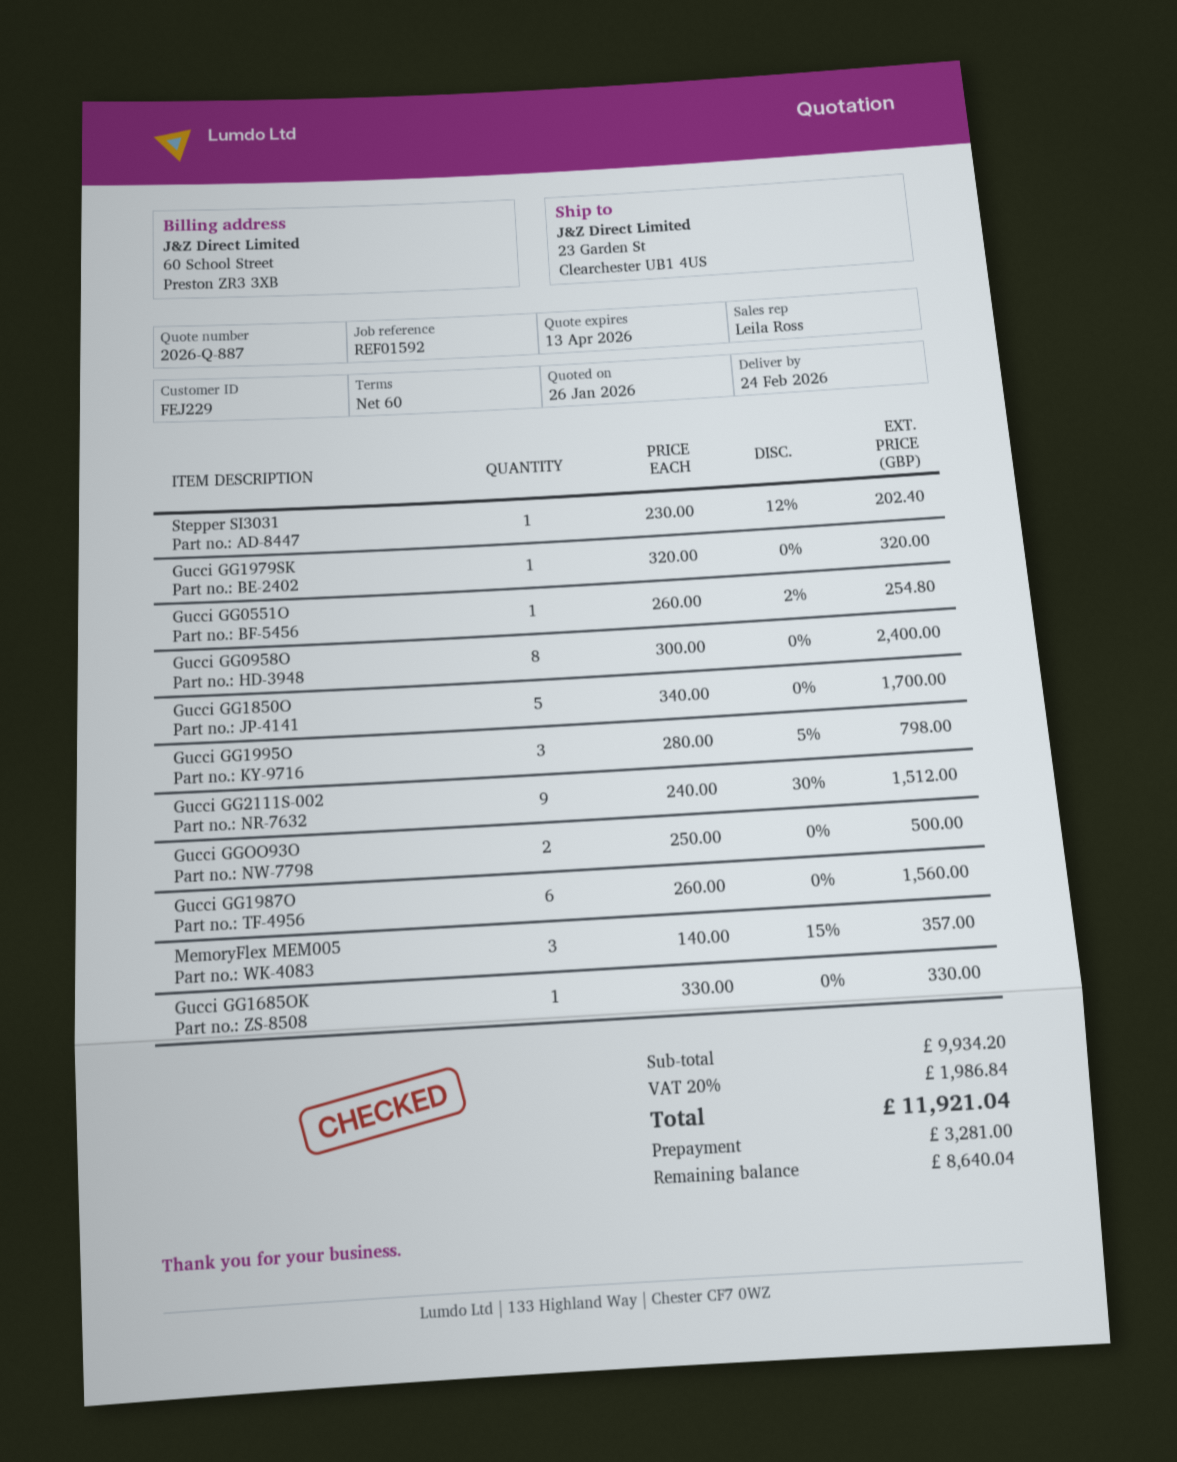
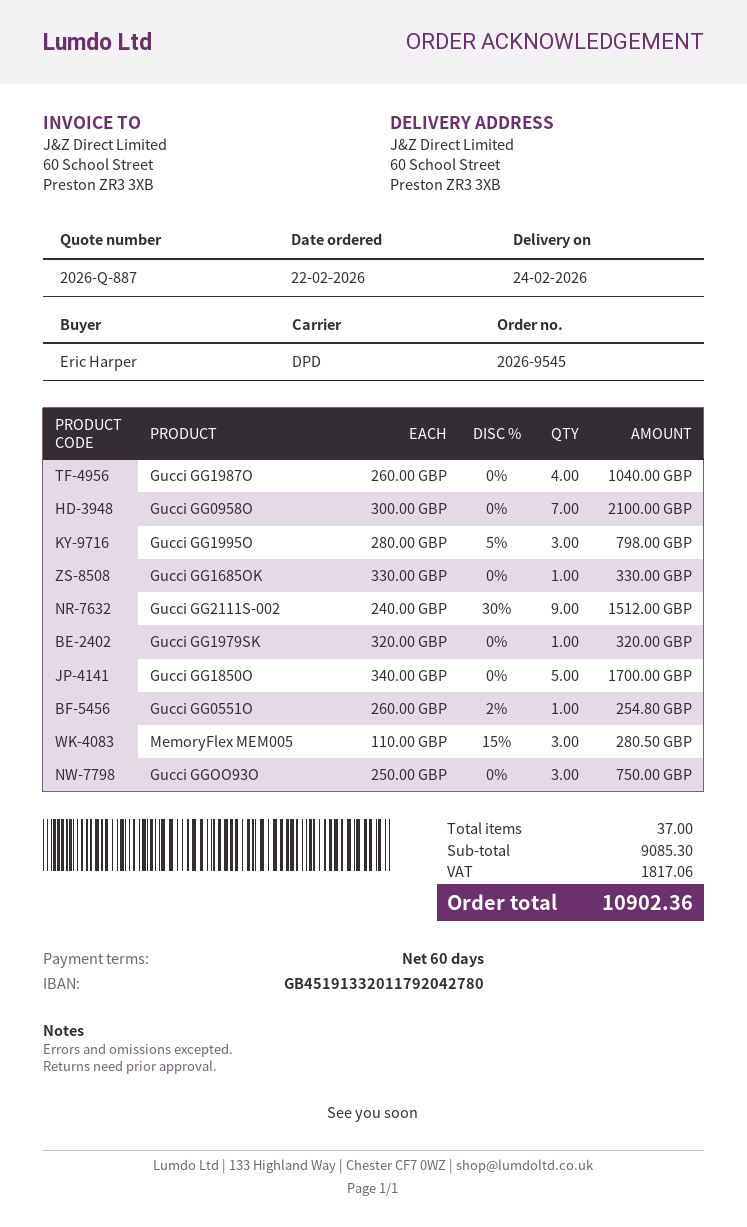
ship to: 23 Garden St, Clearchester UB1 4US -> 60 School Street, Preston ZR3 3XB
Stepper SI3031: 1 x 230.00 - 12% = 202.40 -> none
Gucci GG0958O: 8 x 300.00 = 2400.00 -> 7 x 300.00 = 2100.00
Gucci GGOO93O: 2 x 250.00 = 500.00 -> 3 x 250.00 = 750.00
Gucci GG1987O: 6 x 260.00 = 1560.00 -> 4 x 260.00 = 1040.00
MemoryFlex MEM005: 3 x 140.00 - 15% = 357.00 -> 3 x 110.00 - 15% = 280.50
subtotal: 9934.20 -> 9085.30
tax: 1986.84 -> 1817.06
total: 11921.04 -> 10902.36

